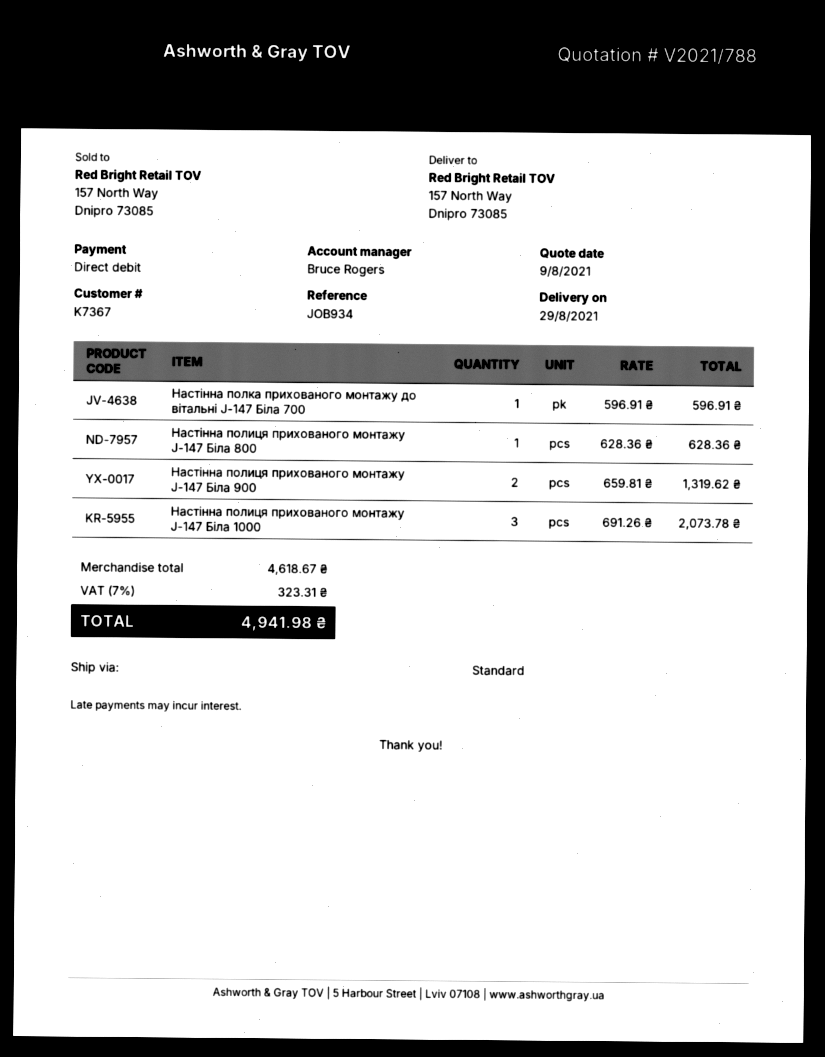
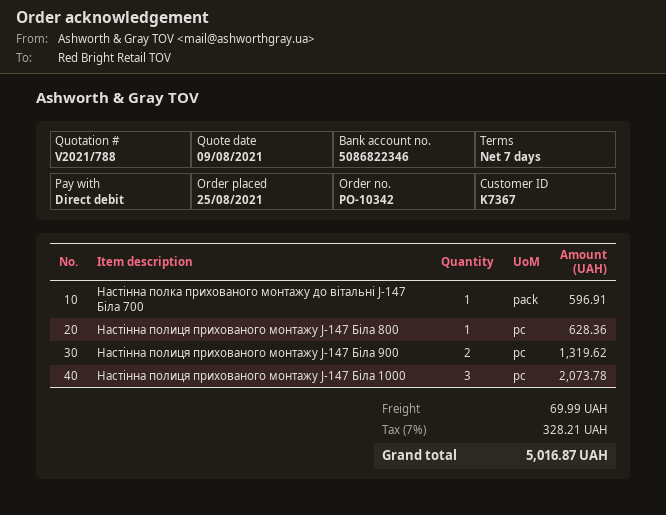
shipping: none -> 69.99
tax: 7% = 323.31 -> 7% = 328.21
total: 4941.98 -> 5016.87

